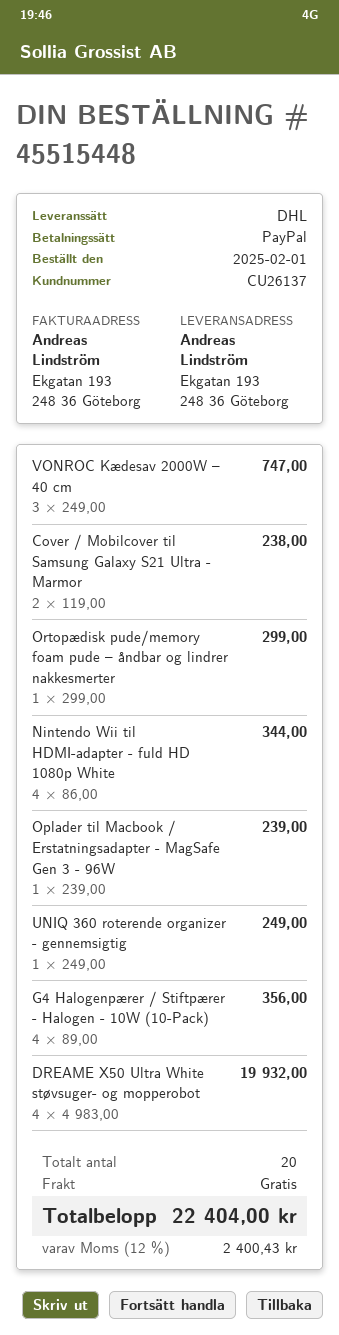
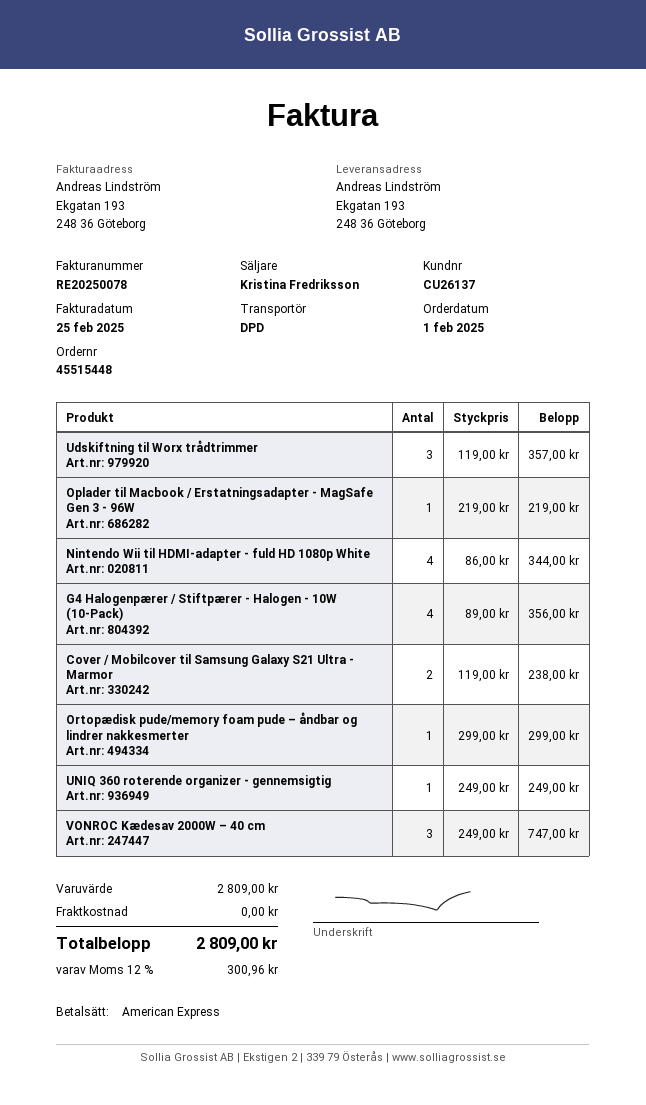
payment method: PayPal -> American Express
shipping method: DHL -> DPD
Oplader til Macbook / Erstatningsadapter - MagSafe Gen 3 - 96W: 1 x 239.00 = 239.00 -> 1 x 219.00 = 219.00
DREAME X50 Ultra White støvsuger- og mopperobot: 4 x 4983.00 = 19932.00 -> none
Udskiftning til Worx trådtrimmer: none -> 3 x 119.00 = 357.00
tax: 12% = 2400.43 -> 12% = 300.96
total: 22404.00 -> 2809.00

